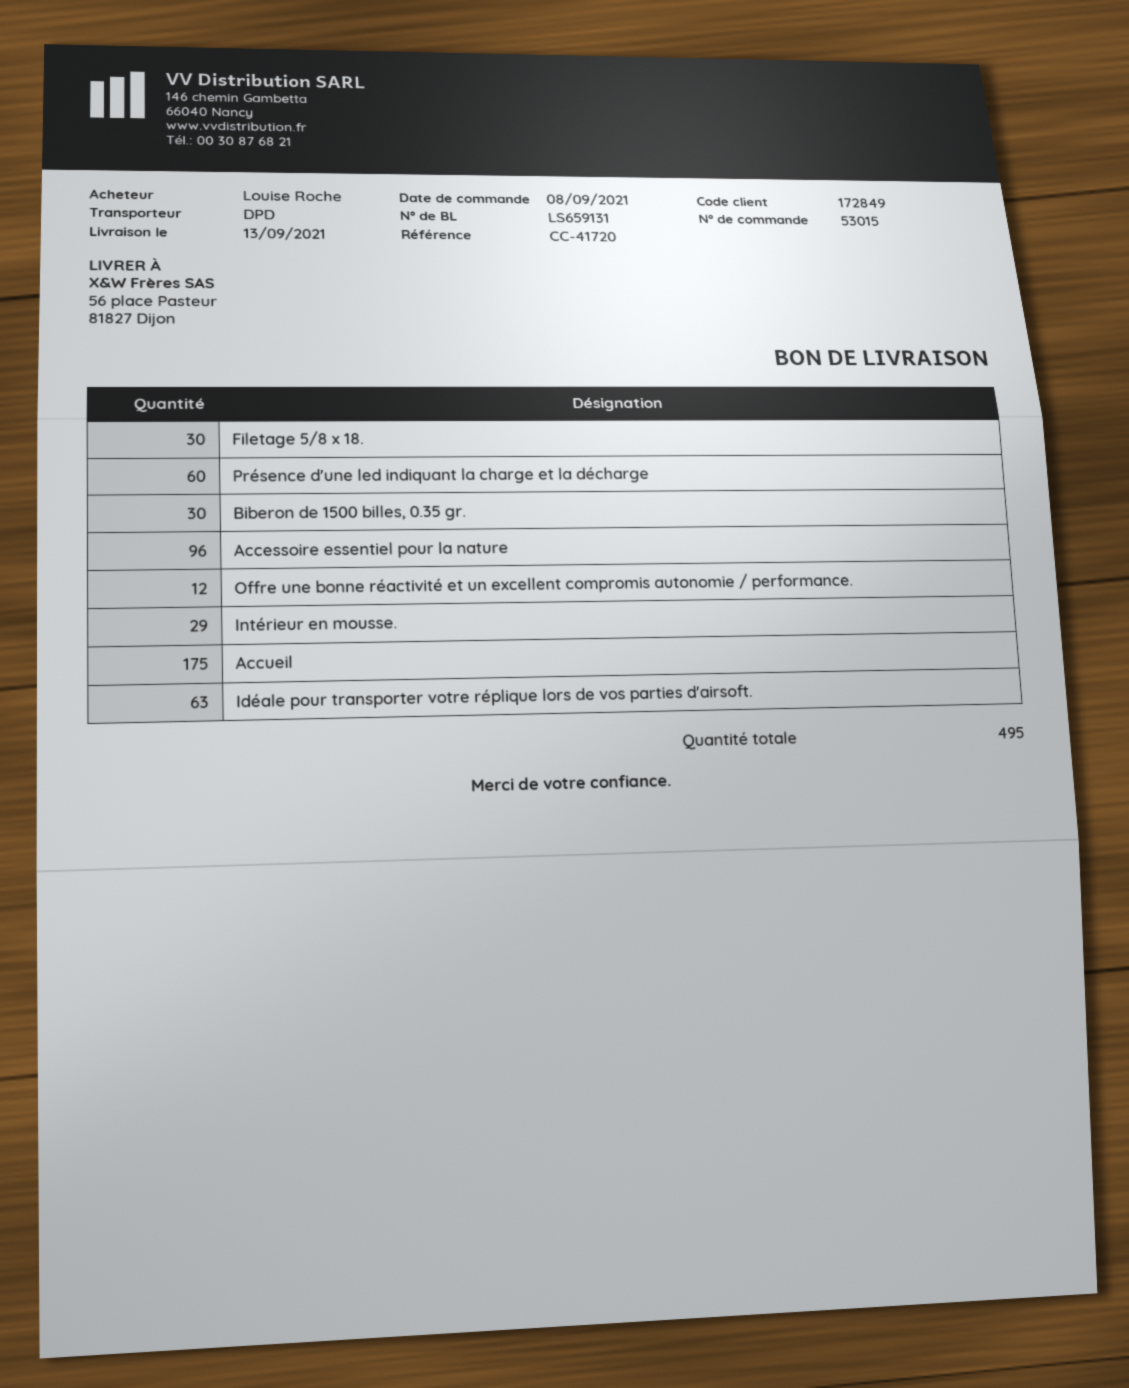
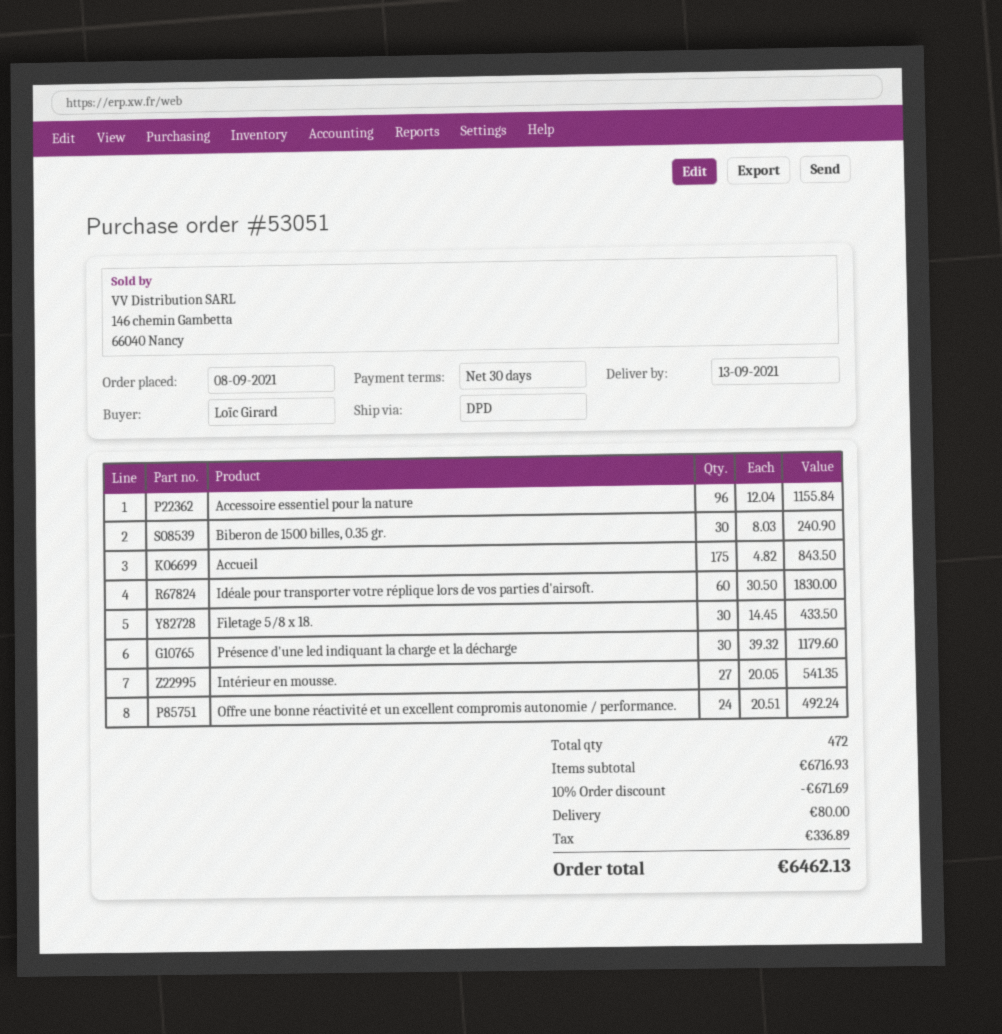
order number: 53015 -> 53051
ordered by: Louise Roche -> Loïc Girard
Présence d'une led indiquant la charge et la décharge: 60 -> 30
Offre une bonne réactivité et un excellent compromis autonomie / performance.: 12 -> 24
Intérieur en mousse.: 29 -> 27
Idéale pour transporter votre réplique lors de vos parties d'airsoft.: 63 -> 60
total quantity: 495 -> 472

